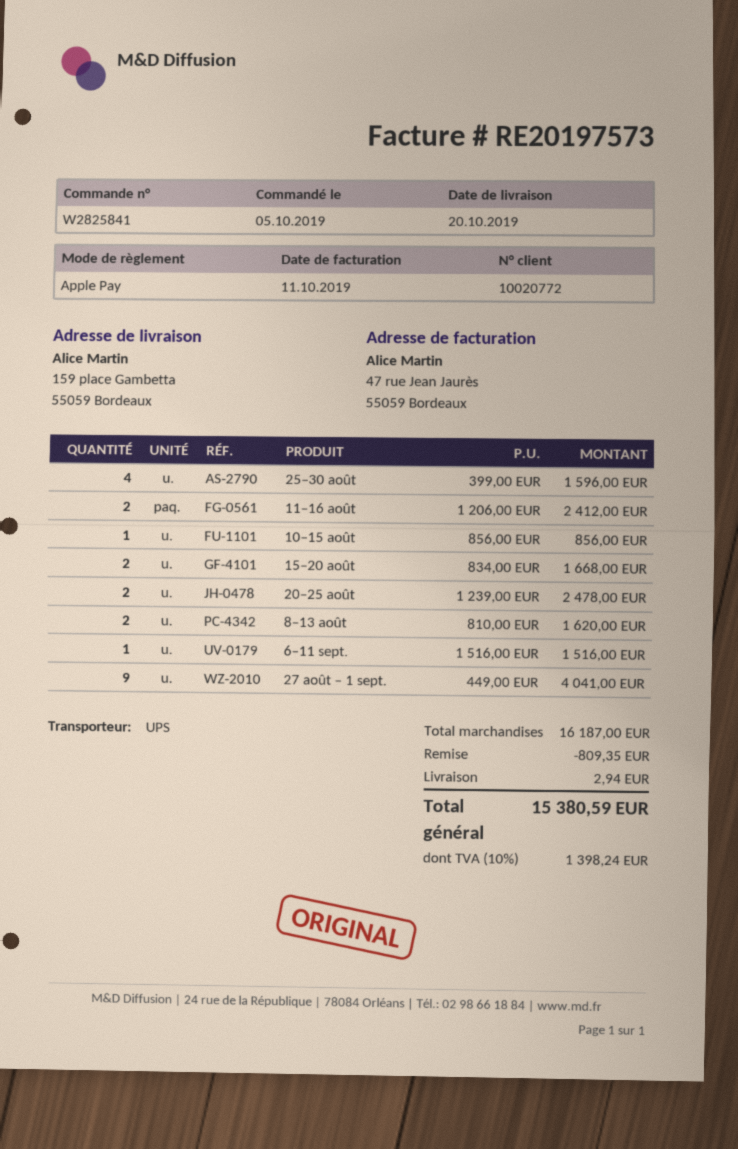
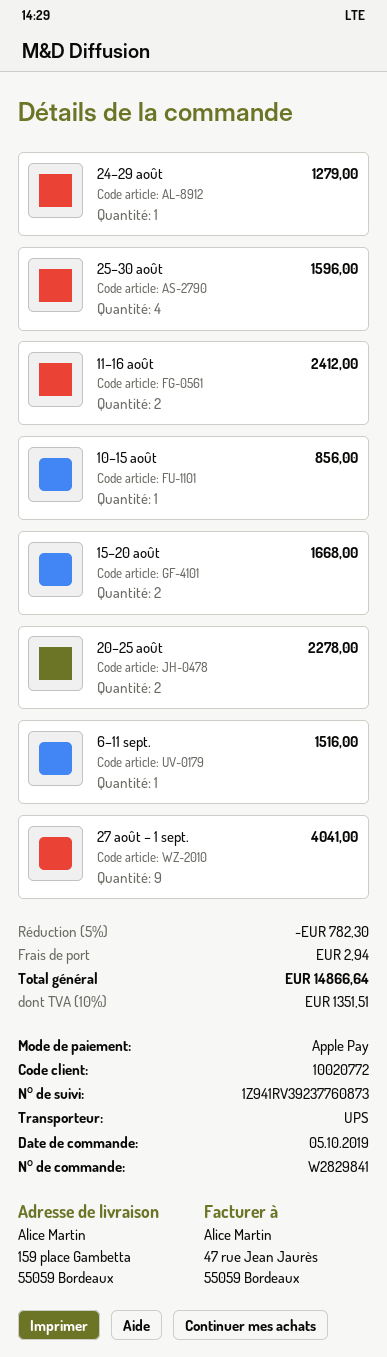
order number: W2825841 -> W2829841
20–25 août: 2 for 2478.00 -> 2 for 2278.00
8–13 août: 2 for 1620.00 -> none
24–29 août: none -> 1 for 1279.00
discount: 809.35 -> 782.30
tax: 10% = 1398.24 -> 10% = 1351.51
total: 15380.59 -> 14866.64

